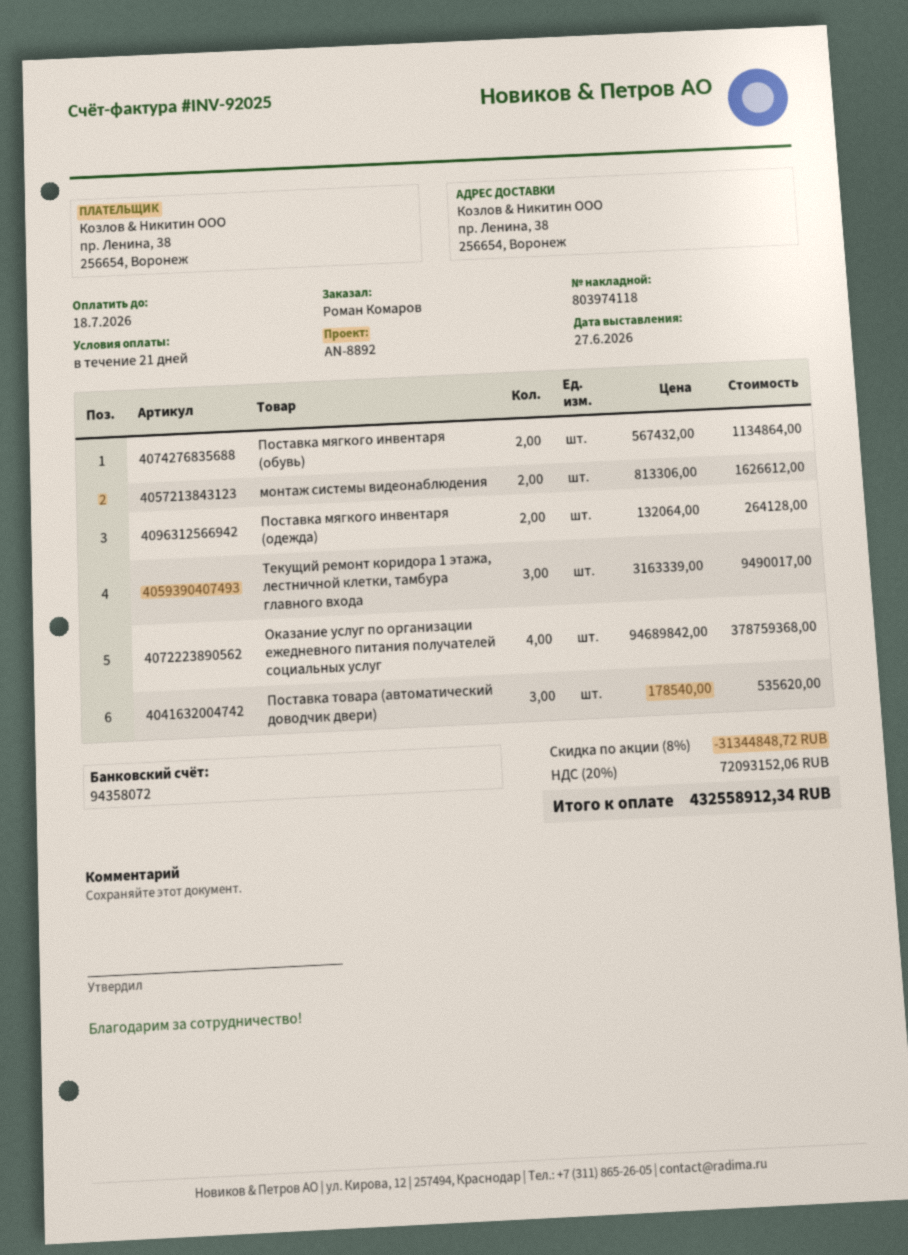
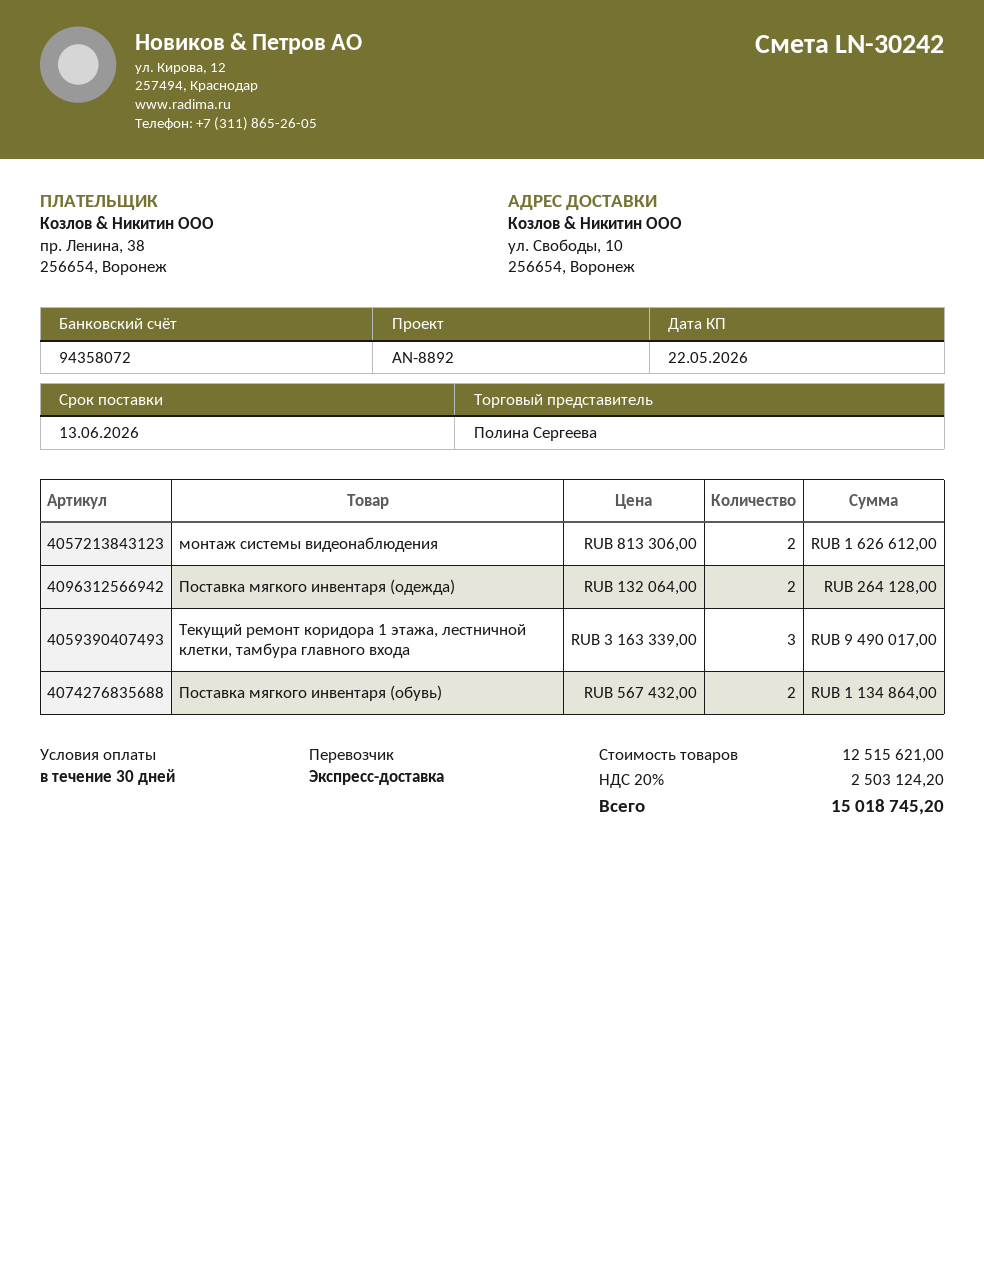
payment terms: 21 days -> 30 days
ship to: пр. Ленина, 38, 256654, Воронеж -> ул. Свободы, 10, 256654, Воронеж
Оказание услуг по организации ежедневного питания получателей социальных услуг: 4 x 94689842.00 = 378759368.00 -> none
Поставка товара (автоматический доводчик двери): 3 x 178540.00 = 535620.00 -> none
discount: 8% = 31344848.72 -> none
tax: 20% = 72093152.06 -> 20% = 2503124.20
total: 432558912.34 -> 15018745.20

